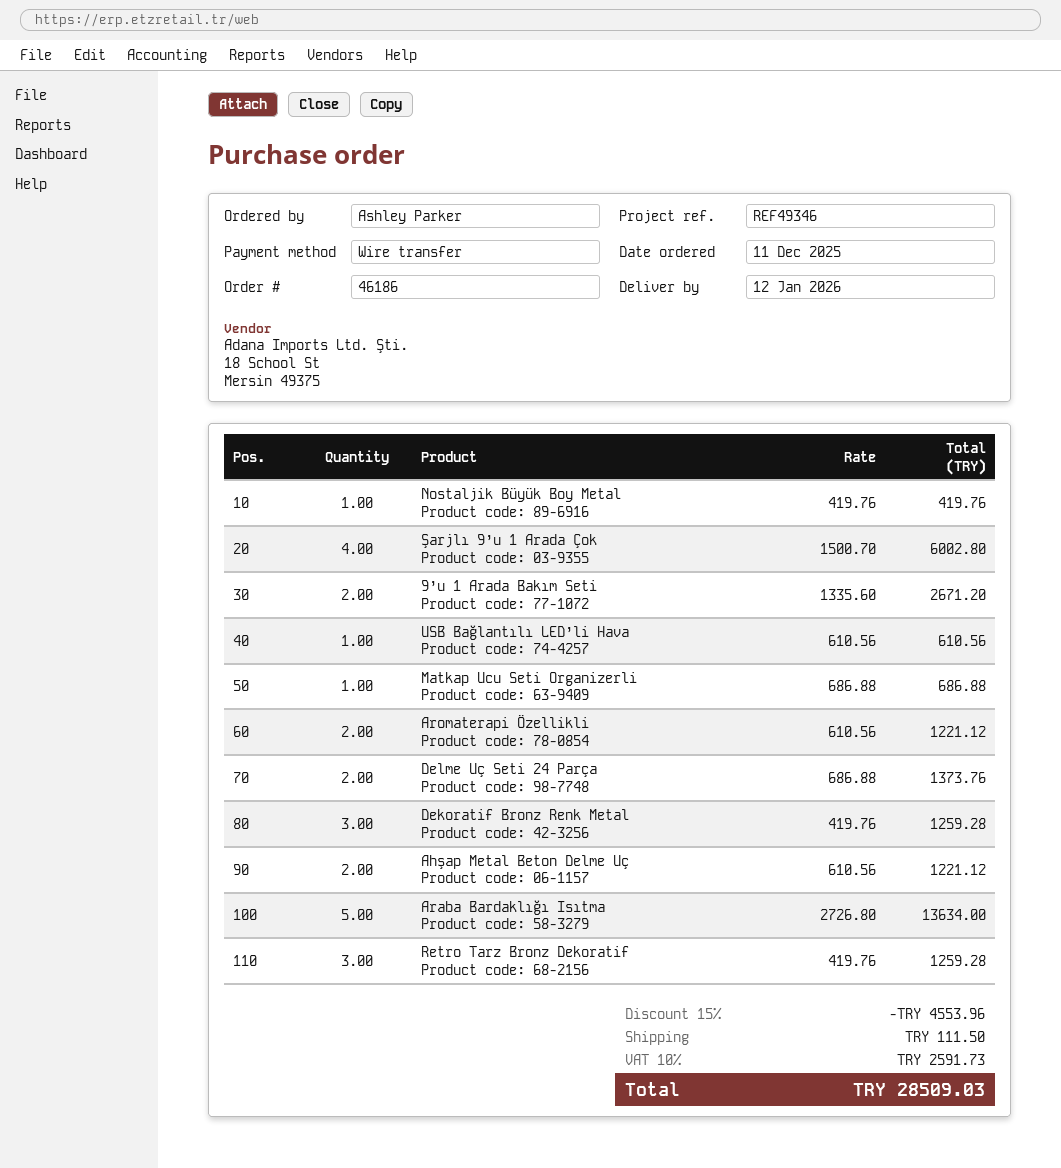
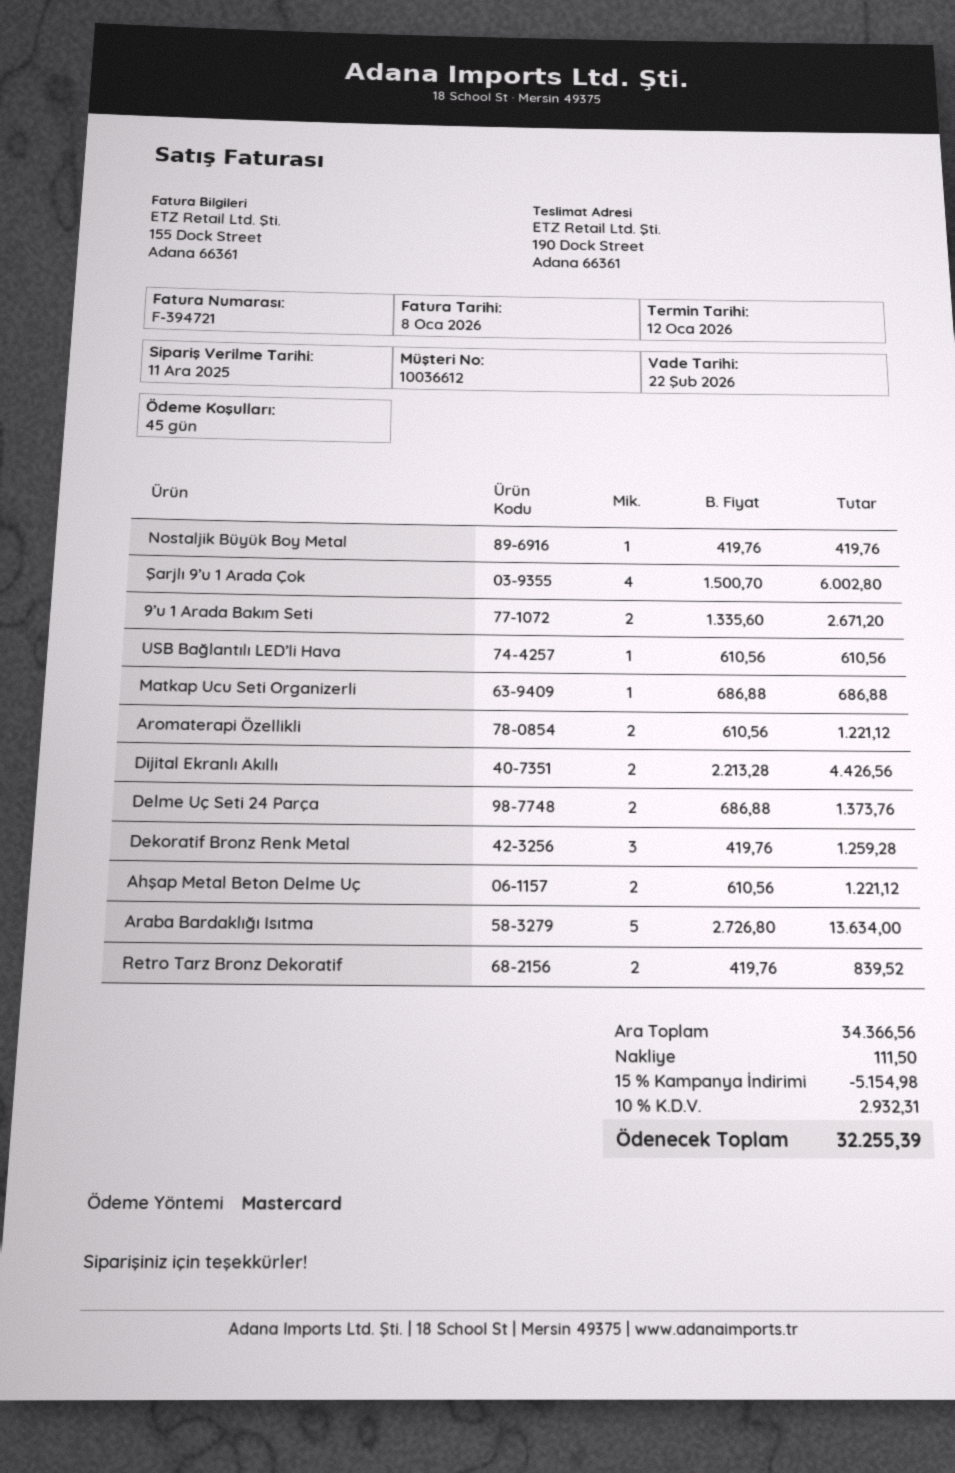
payment method: bank transfer -> Mastercard
Retro Tarz Bronz Dekoratif: 3 x 419.76 = 1259.28 -> 2 x 419.76 = 839.52
Dijital Ekranlı Akıllı: none -> 2 x 2213.28 = 4426.56
discount: 15% = 4553.96 -> 15% = 5154.98
tax: 10% = 2591.73 -> 10% = 2932.31
total: 28509.03 -> 32255.39

